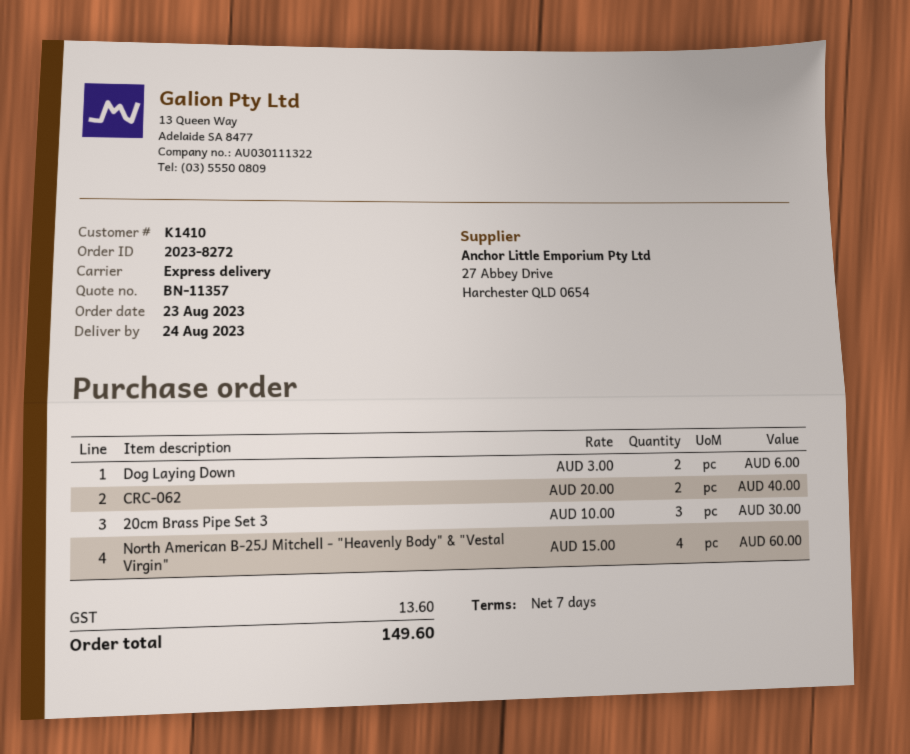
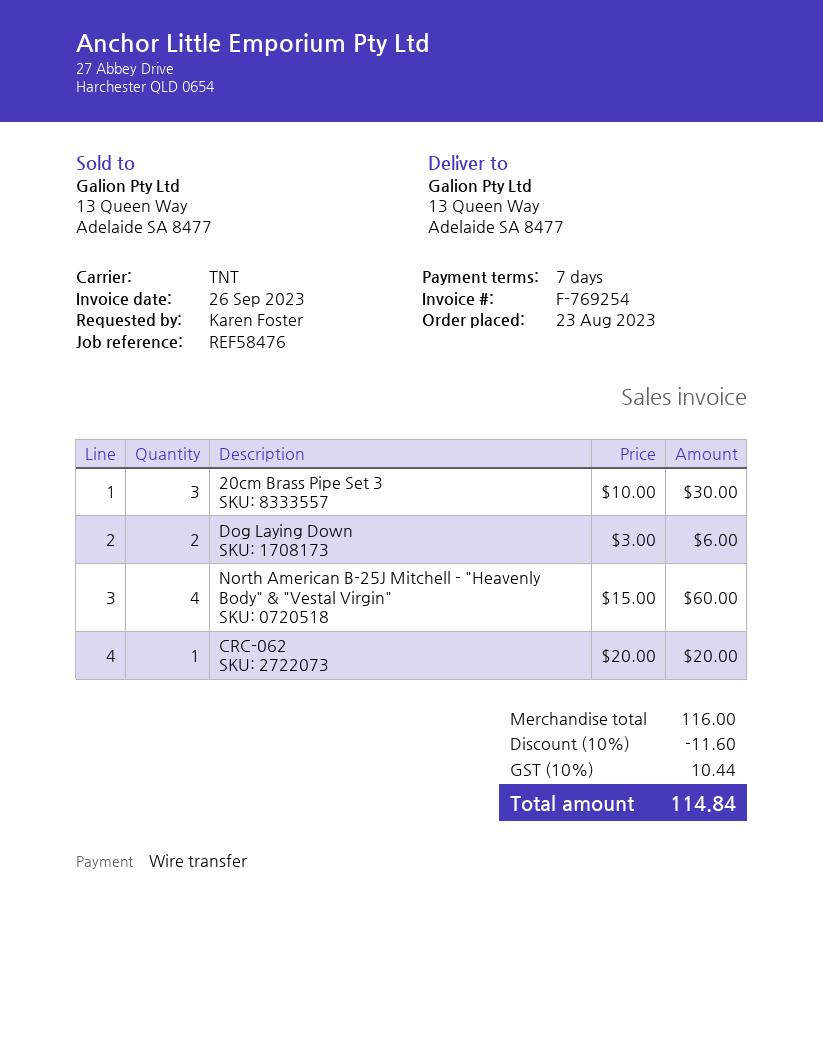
shipping method: express -> TNT
CRC-062: 2 x 20.00 = 40.00 -> 1 x 20.00 = 20.00
discount: none -> 10% = 11.60
tax: 13.60 -> 10.44
total: 149.60 -> 114.84

